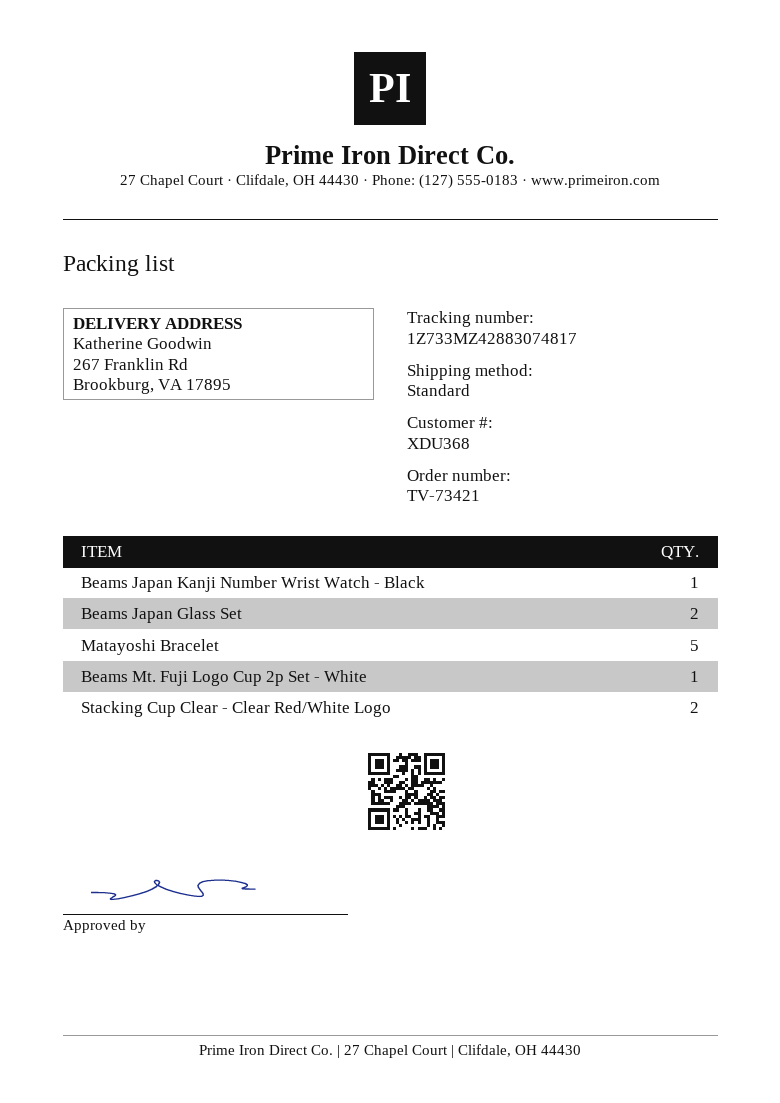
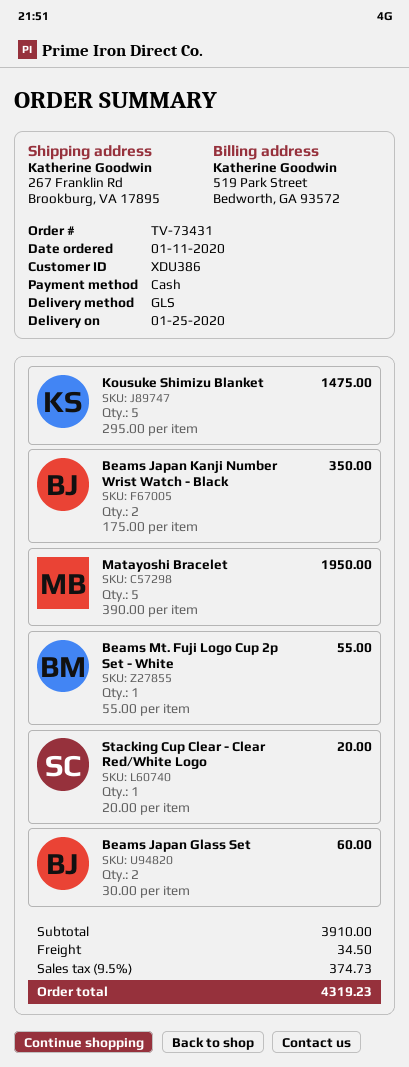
order number: TV-73421 -> TV-73431
customer number: XDU368 -> XDU386
shipping method: standard -> GLS
Beams Japan Kanji Number Wrist Watch - Black: 1 -> 2
Stacking Cup Clear - Clear Red/White Logo: 2 -> 1
Kousuke Shimizu Blanket: none -> 5

